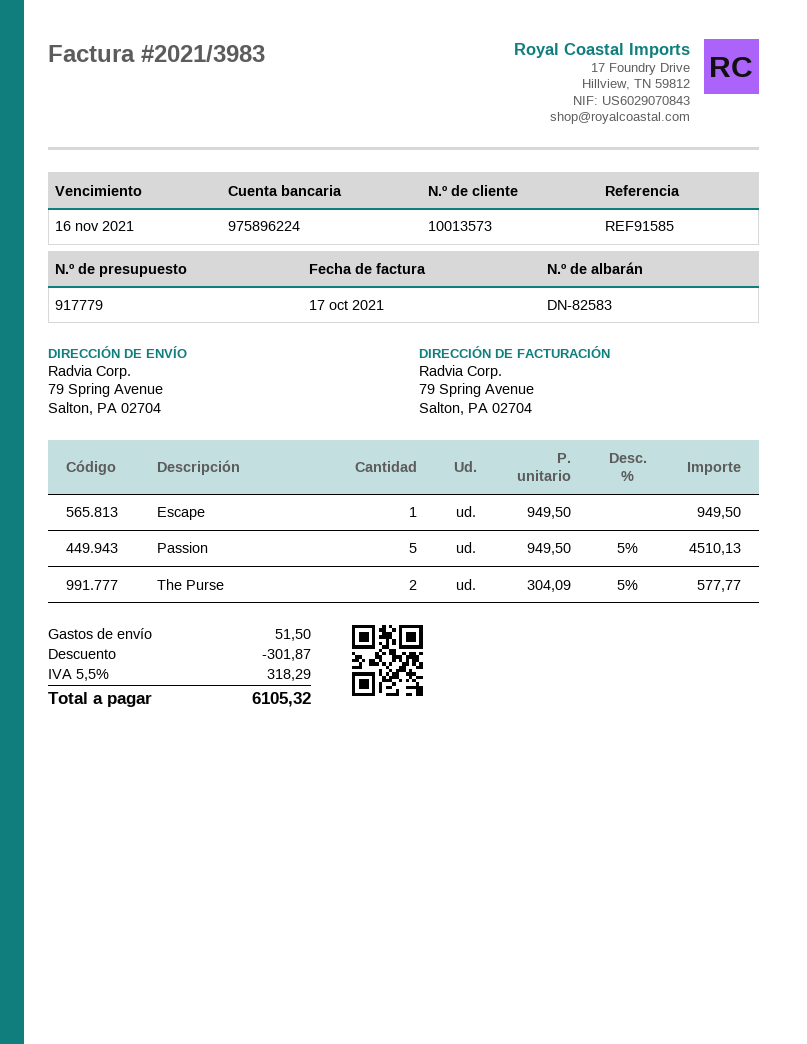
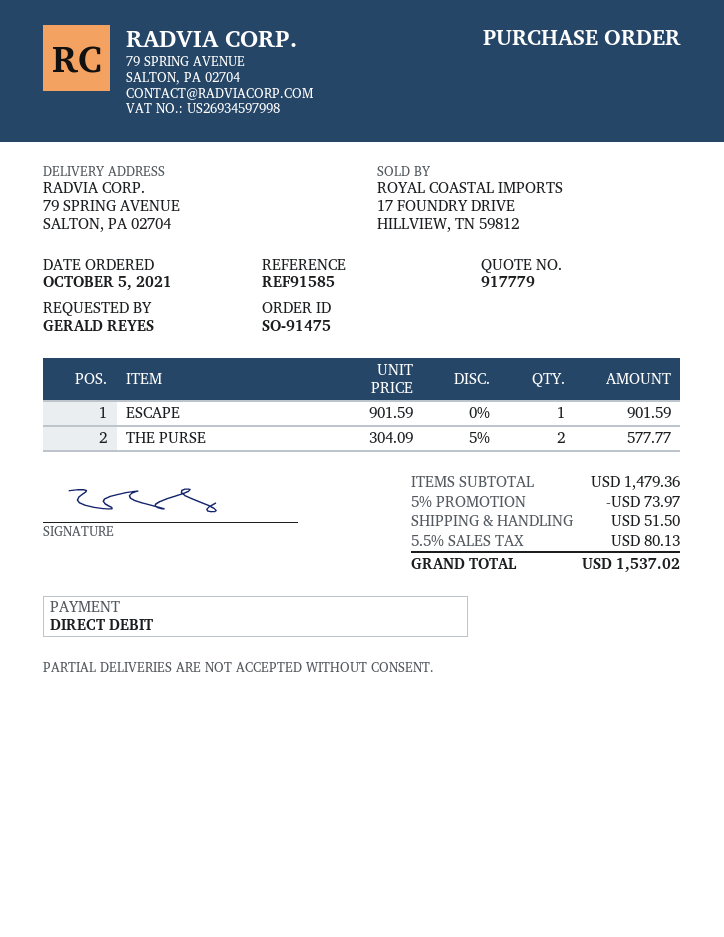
Escape: 1 x 949.50 = 949.50 -> 1 x 901.59 = 901.59
Passion: 5 x 949.50 - 5% = 4510.13 -> none
discount: 301.87 -> 73.97
tax: 5.5% = 318.29 -> 5.5% = 80.13
total: 6105.32 -> 1537.02

